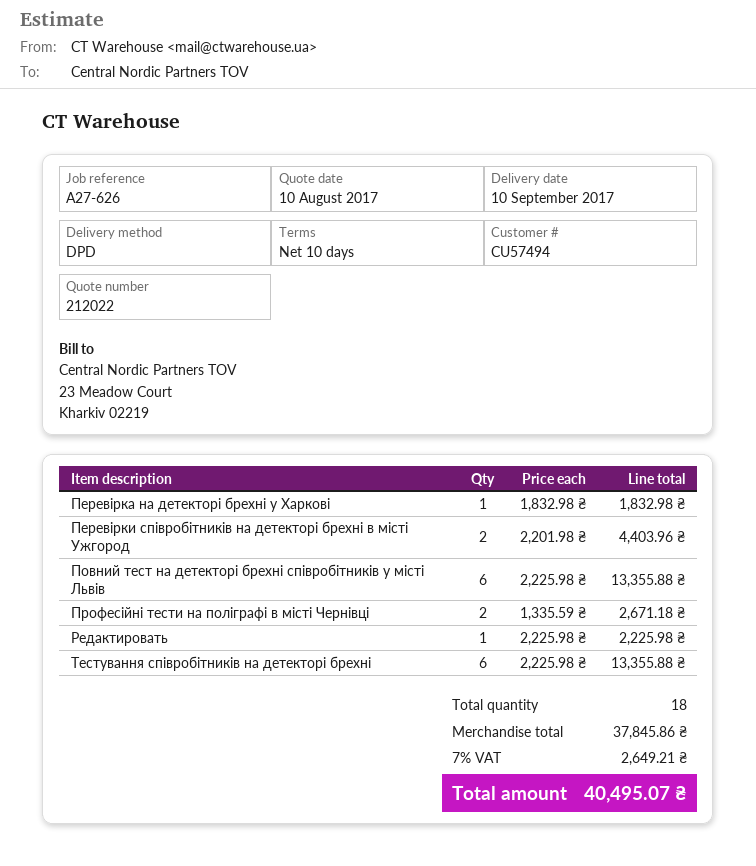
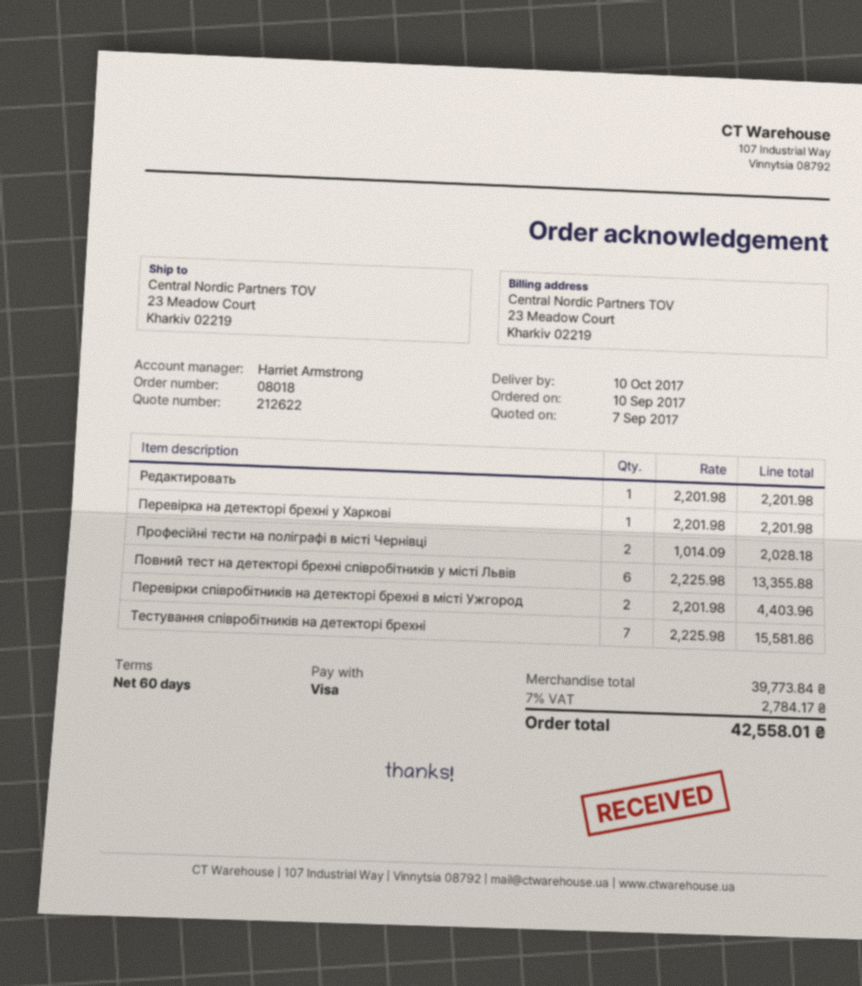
quote number: 212022 -> 212622
quote date: 2017-08-10 -> 2017-09-07
delivery date: 2017-09-10 -> 2017-10-10
payment terms: 10 days -> 60 days
Перевірка на детекторі брехні у Харкові: 1 x 1832.98 = 1832.98 -> 1 x 2201.98 = 2201.98
Професійні тести на поліграфі в місті Чернівці: 2 x 1335.59 = 2671.18 -> 2 x 1014.09 = 2028.18
Редактировать: 1 x 2225.98 = 2225.98 -> 1 x 2201.98 = 2201.98
Тестування співробітників на детекторі брехні: 6 x 2225.98 = 13355.88 -> 7 x 2225.98 = 15581.86
subtotal: 37845.86 -> 39773.84
tax: 7% = 2649.21 -> 7% = 2784.17
total: 40495.07 -> 42558.01

